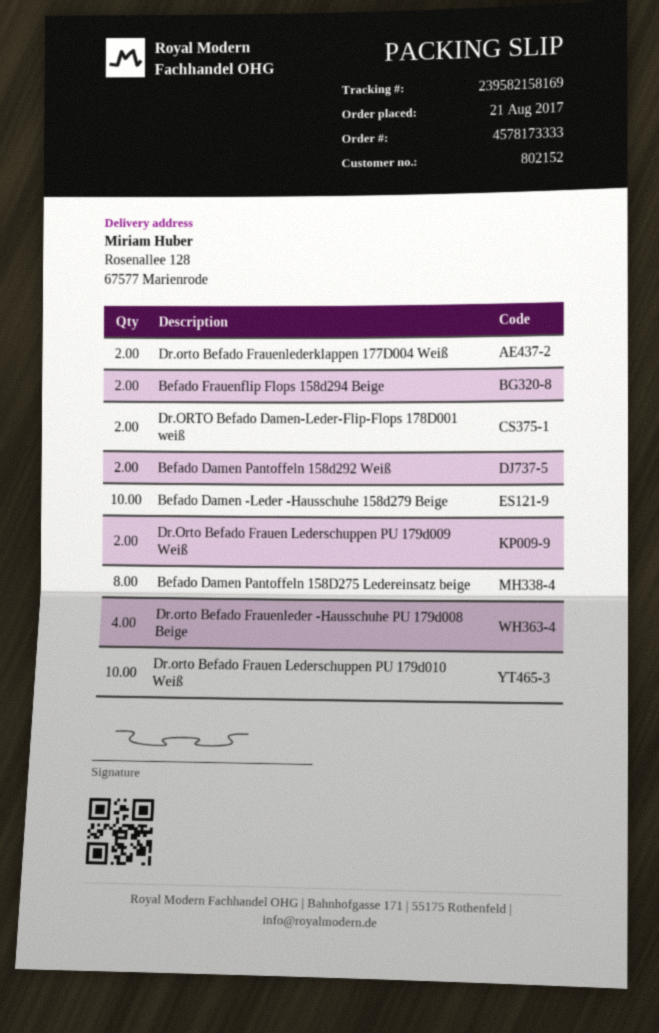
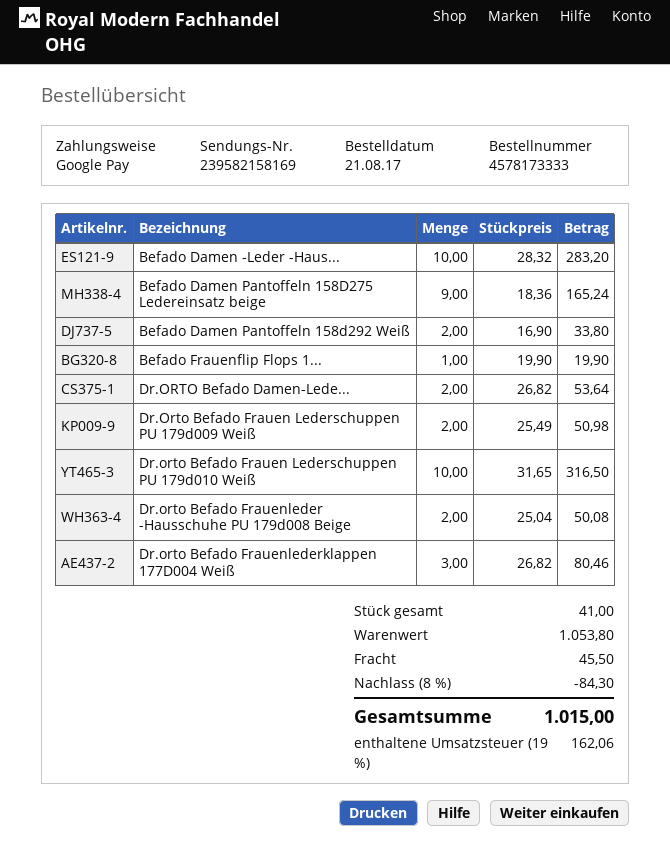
Dr.orto Befado Frauenlederklappen 177D004 Weiß: 2 -> 3
Befado Frauenflip Flops 158d294 Beige: 2 -> 1
Befado Damen Pantoffeln 158D275 Ledereinsatz beige: 8 -> 9
Dr.orto Befado Frauenleder -Hausschuhe PU 179d008 Beige: 4 -> 2

